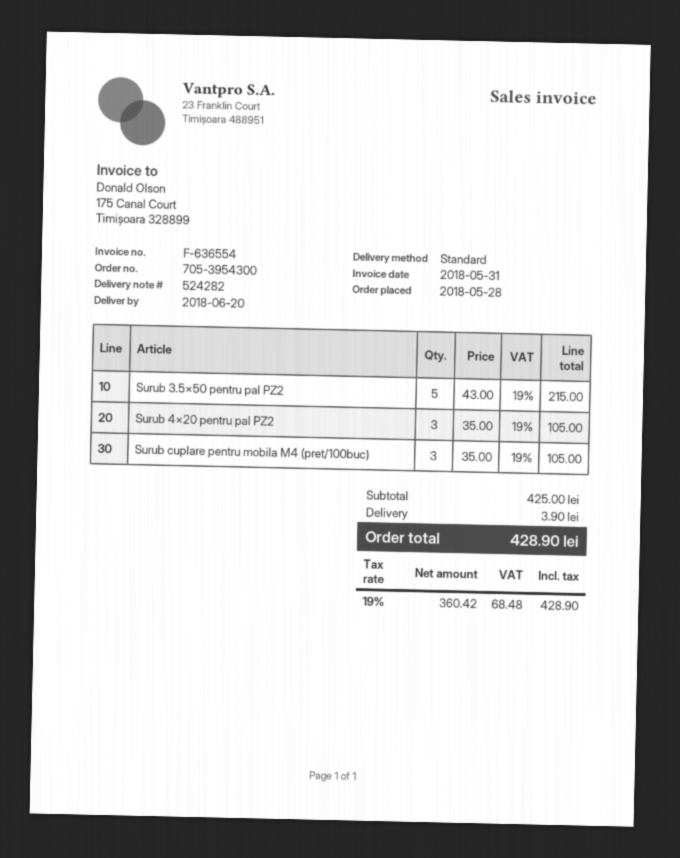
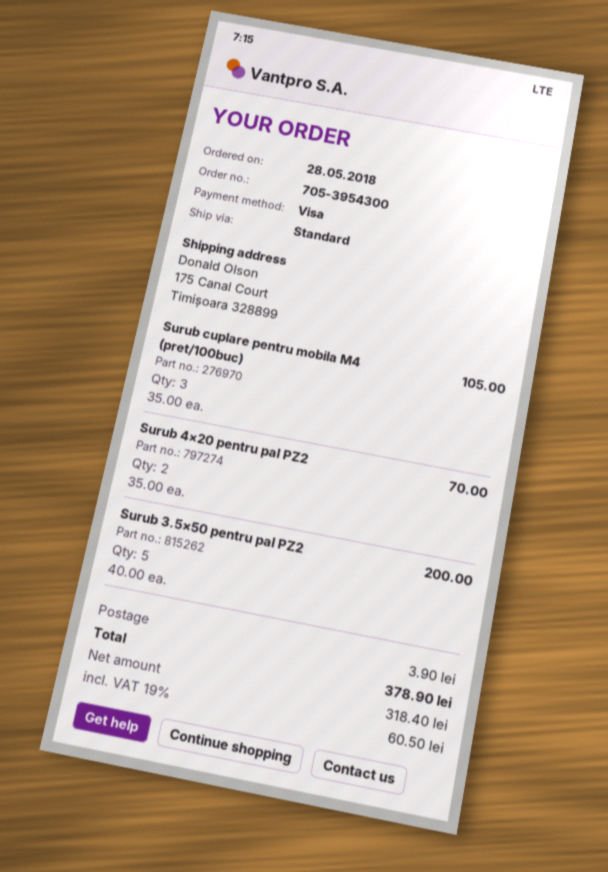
Surub 3.5×50 pentru pal PZ2: 5 x 43.00 = 215.00 -> 5 x 40.00 = 200.00
Surub 4×20 pentru pal PZ2: 3 x 35.00 = 105.00 -> 2 x 35.00 = 70.00
net: 360.42 -> 318.40
tax: 19% = 68.48 -> 19% = 60.50
total: 428.90 -> 378.90

